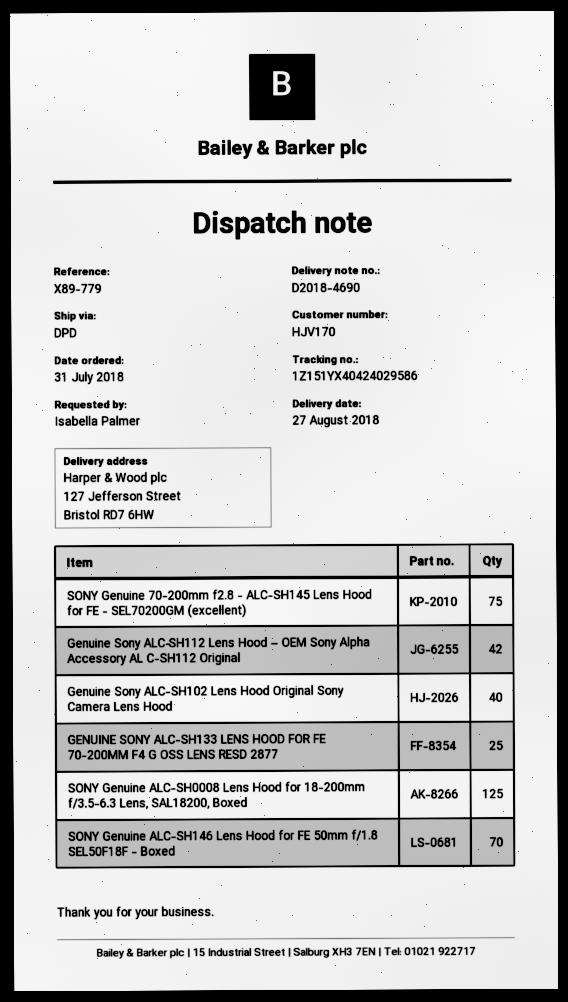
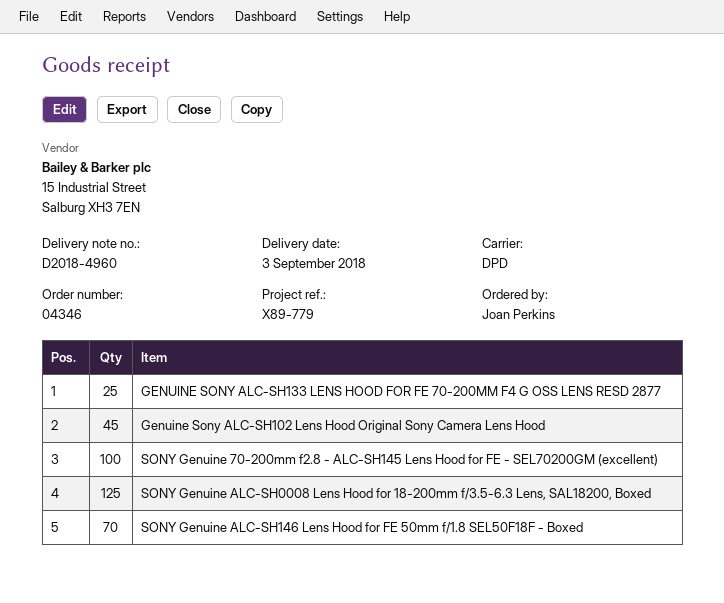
delivery note number: D2018-4690 -> D2018-4960
delivery date: 2018-08-27 -> 2018-09-03
ordered by: Isabella Palmer -> Joan Perkins
SONY Genuine 70-200mm f2.8 - ALC-SH145 Lens Hood for FE - SEL70200GM (excellent): 75 -> 100
Genuine Sony ALC‑SH112 Lens Hood – OEM Sony Alpha Accessory AL C-SH112 Original: 42 -> none
Genuine Sony ALC-SH102 Lens Hood Original Sony Camera Lens Hood: 40 -> 45

